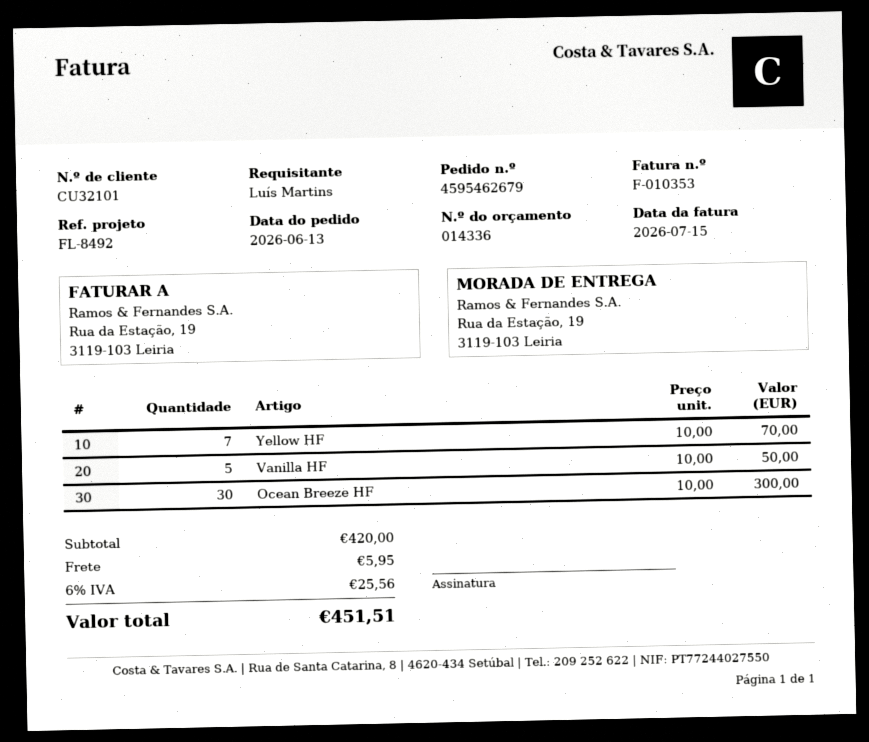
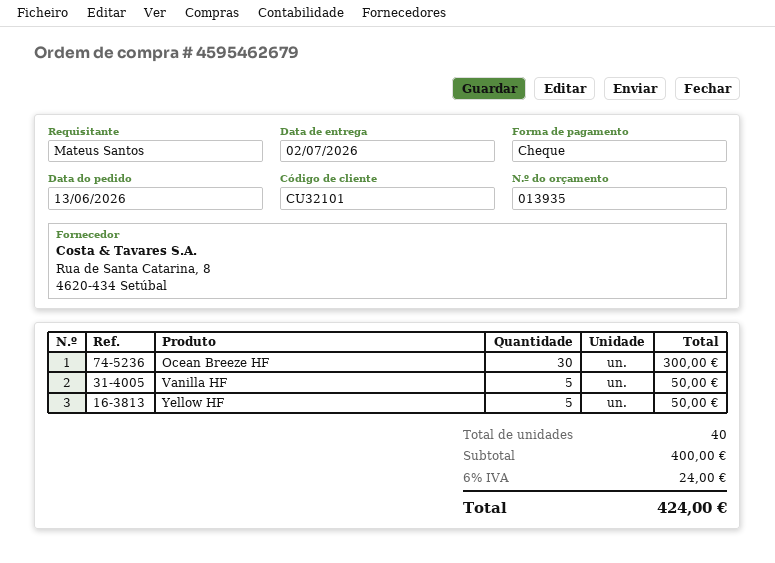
quote number: 014336 -> 013935
ordered by: Luís Martins -> Mateus Santos
Yellow HF: 7 for 70.00 -> 5 for 50.00
subtotal: 420.00 -> 400.00
shipping: 5.95 -> none
tax: 6% = 25.56 -> 6% = 24.00
total: 451.51 -> 424.00

